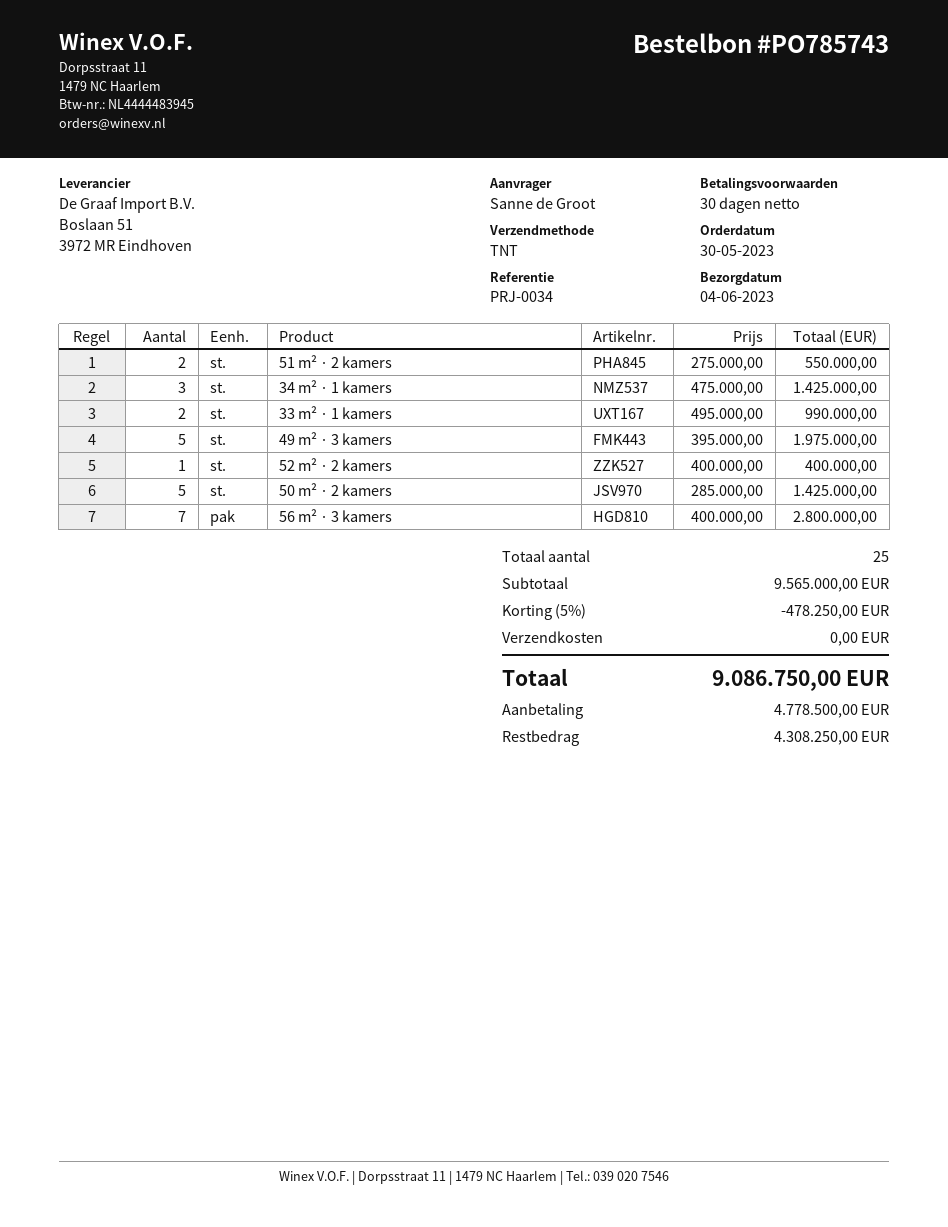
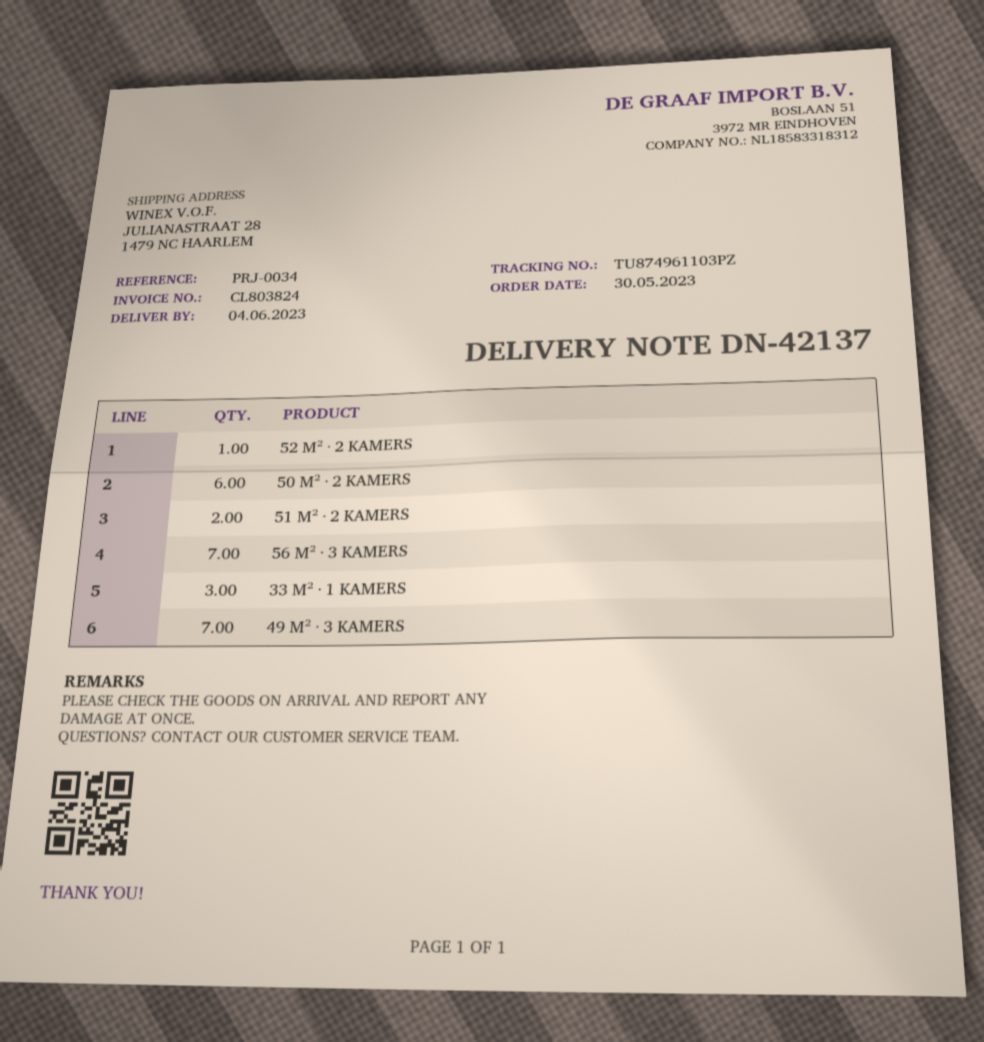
34 m² · 1 kamers: 3 -> none
33 m² · 1 kamers: 2 -> 3
49 m² · 3 kamers: 5 -> 7
50 m² · 2 kamers: 5 -> 6

